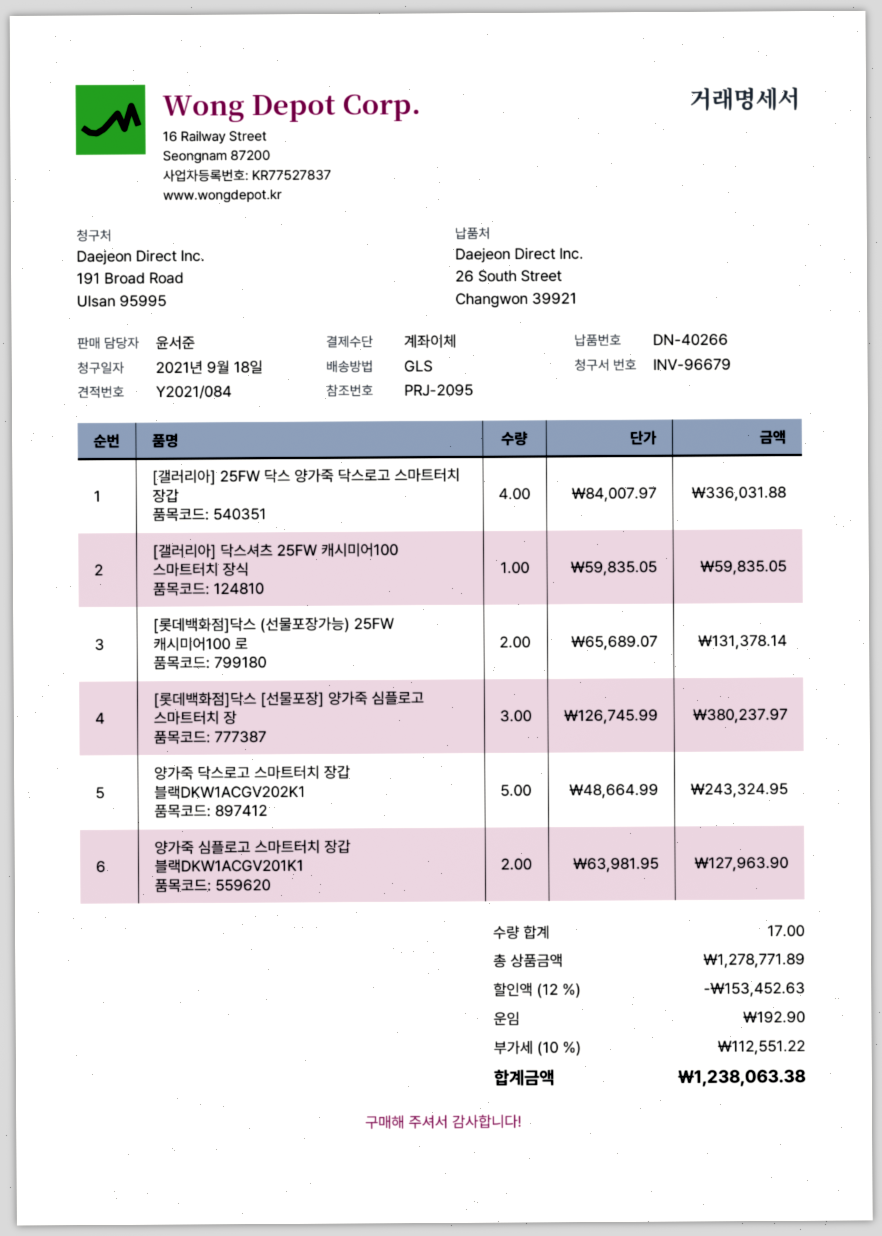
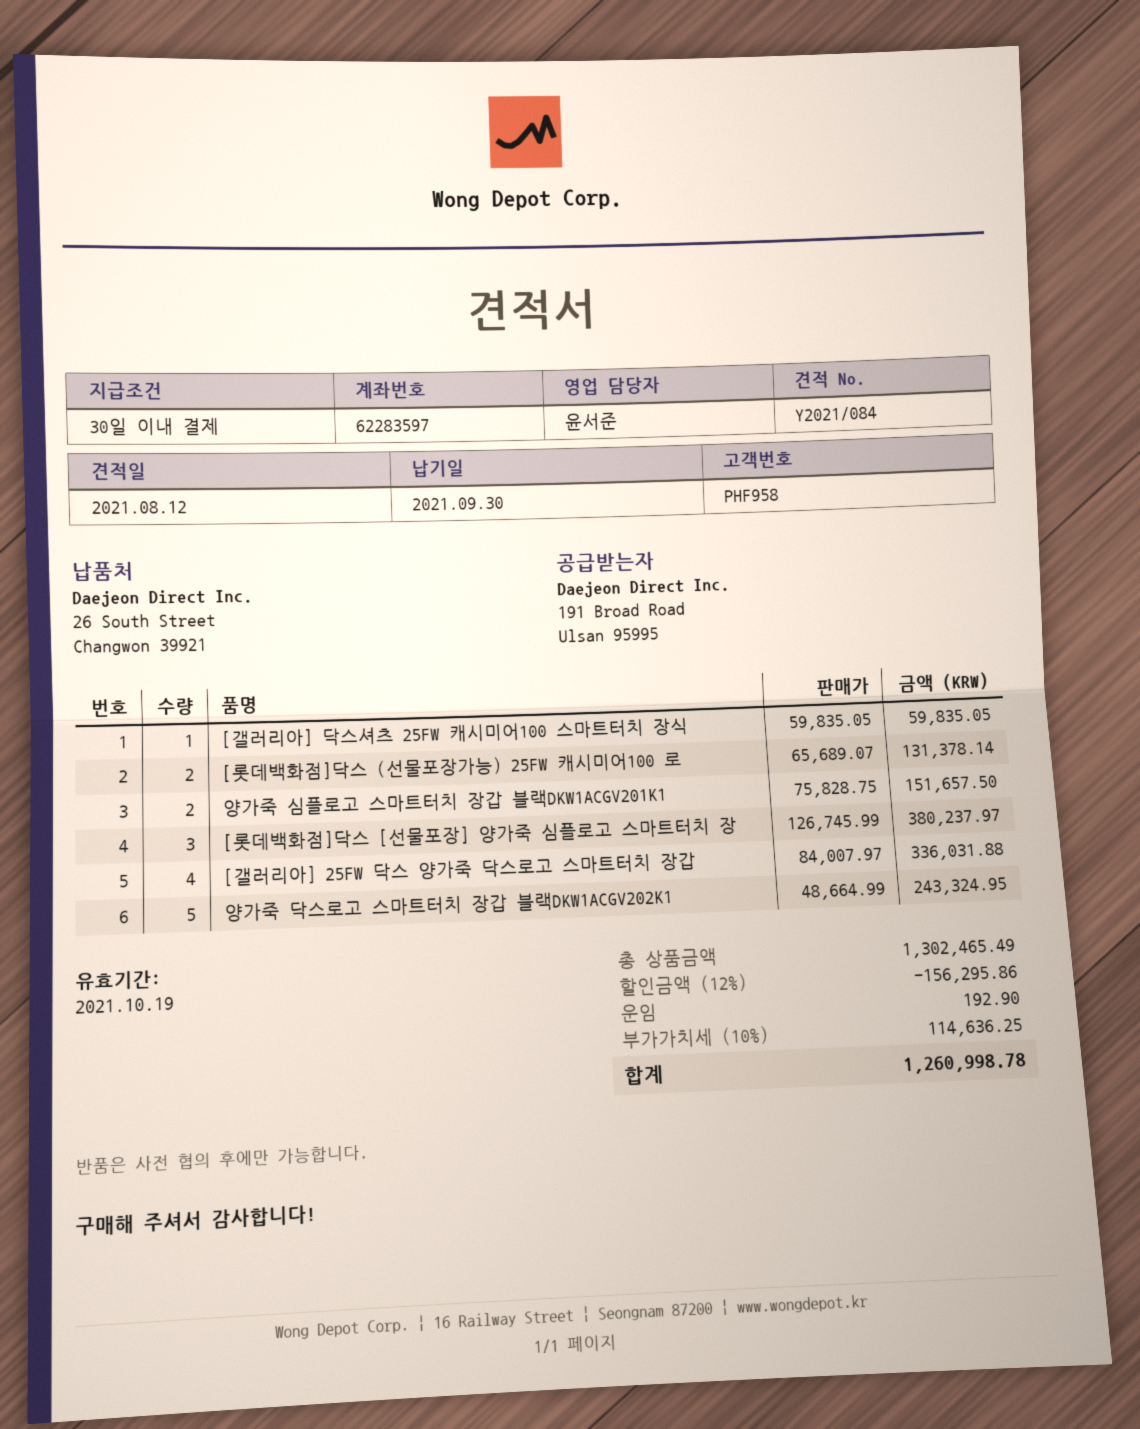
양가죽 심플로고 스마트터치 장갑 블랙DKW1ACGV201K1: 2 x 63981.95 = 127963.90 -> 2 x 75828.75 = 151657.50
subtotal: 1278771.89 -> 1302465.49
discount: 12% = 153452.63 -> 12% = 156295.86
tax: 10% = 112551.22 -> 10% = 114636.25
total: 1238063.38 -> 1260998.78

